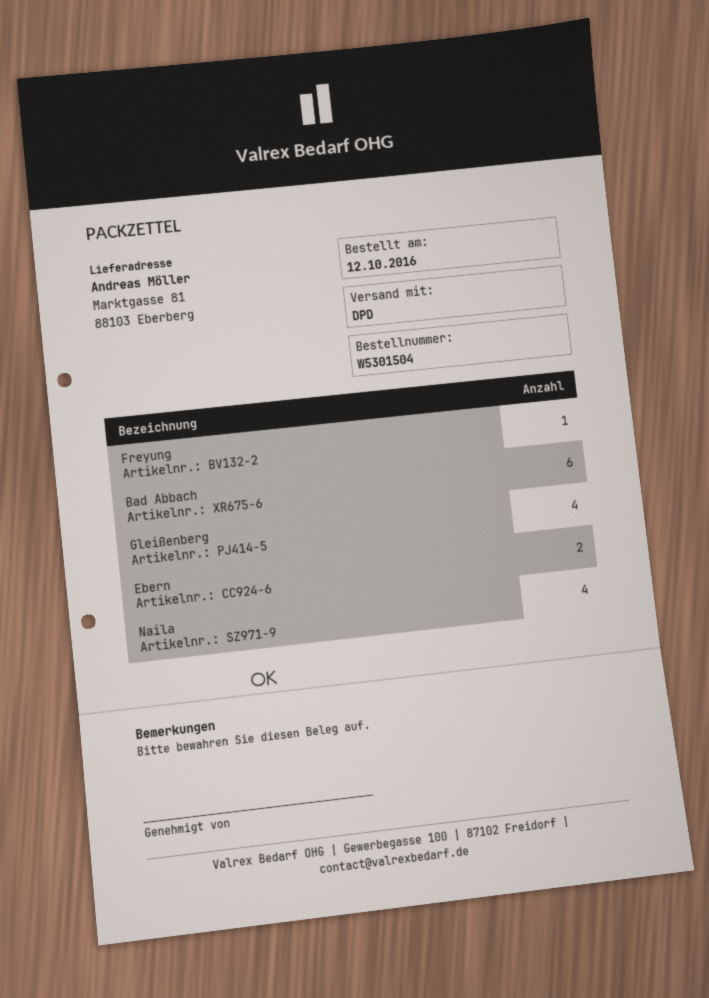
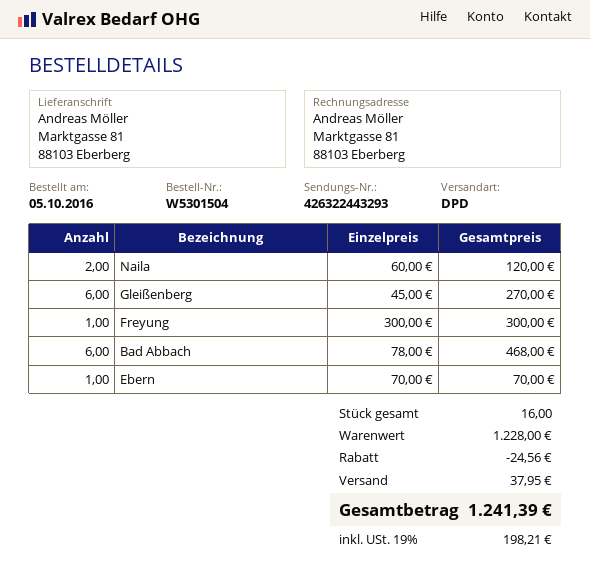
order date: 2016-10-12 -> 2016-10-05
Gleißenberg: 4 -> 6
Ebern: 2 -> 1
Naila: 4 -> 2

